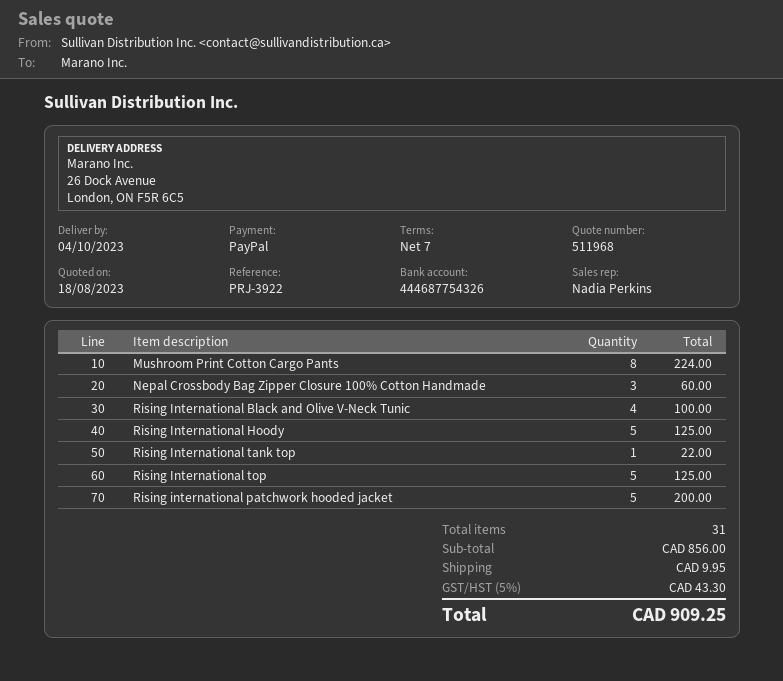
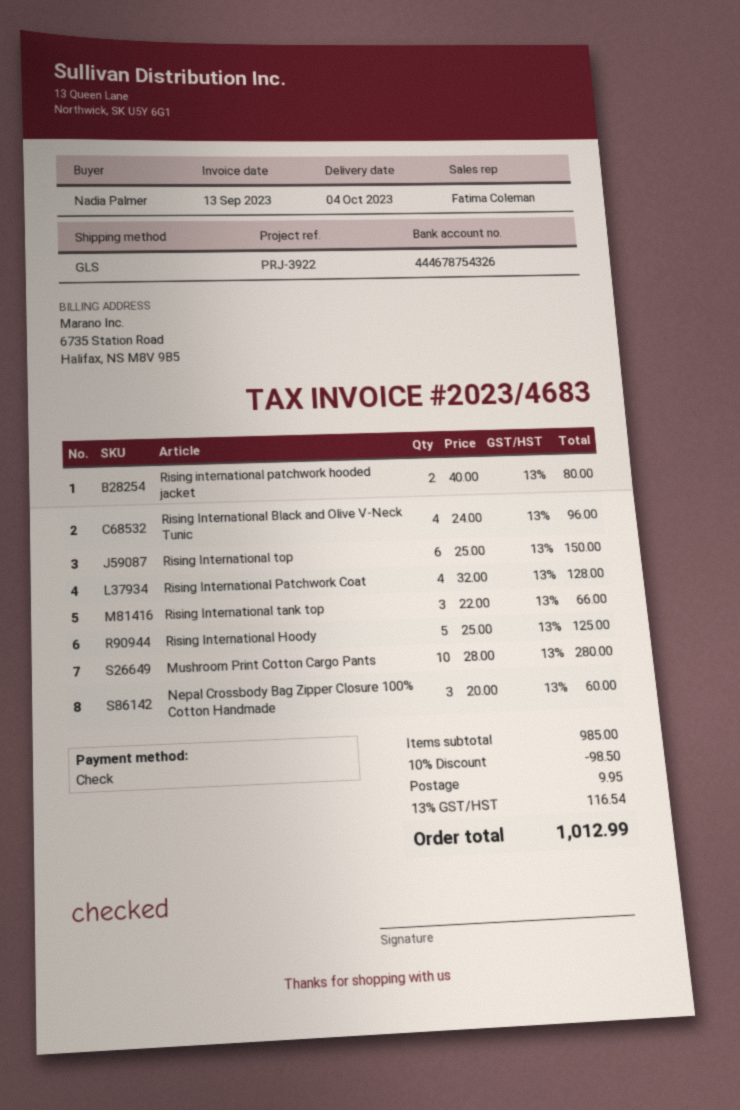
sales rep: Nadia Perkins -> Fatima Coleman
payment method: PayPal -> cheque
bank account: 444687754326 -> 444678754326
Mushroom Print Cotton Cargo Pants: 8 for 224.00 -> 10 for 280.00
Rising International Black and Olive V-Neck Tunic: 4 for 100.00 -> 4 for 96.00
Rising International tank top: 1 for 22.00 -> 3 for 66.00
Rising International top: 5 for 125.00 -> 6 for 150.00
Rising international patchwork hooded jacket: 5 for 200.00 -> 2 for 80.00
Rising International Patchwork Coat: none -> 4 for 128.00
subtotal: 856.00 -> 985.00
discount: none -> 10% = 98.50
tax: 5% = 43.30 -> 13% = 116.54
total: 909.25 -> 1012.99

